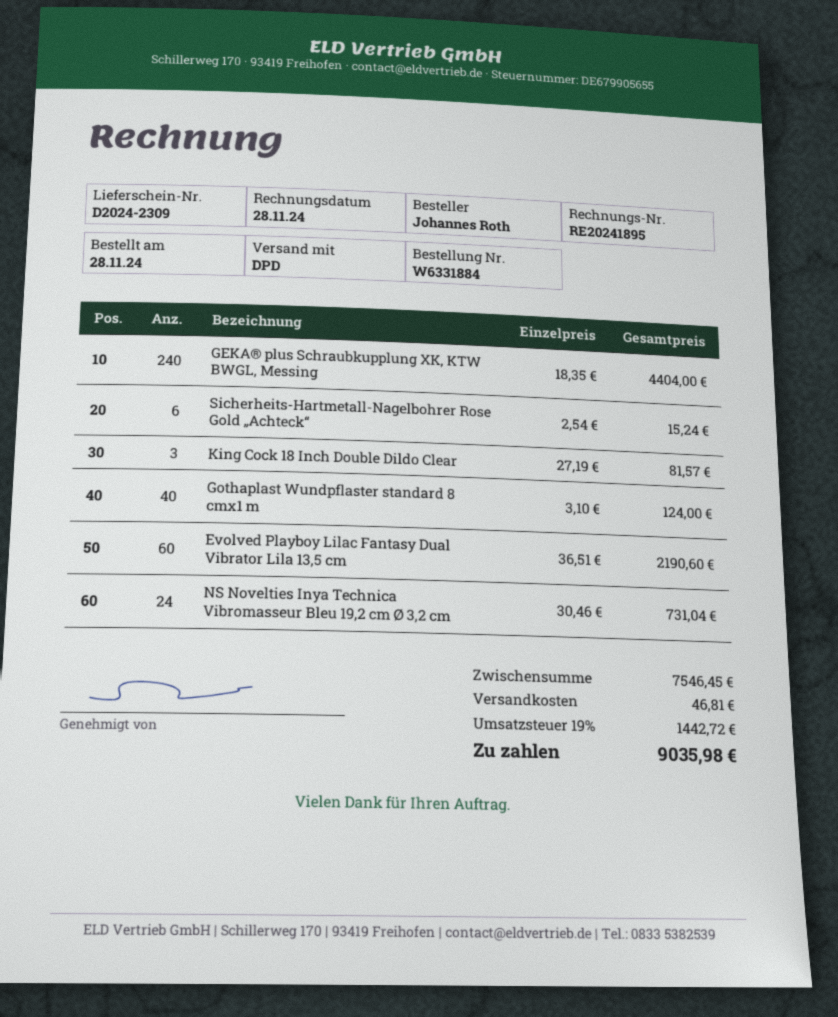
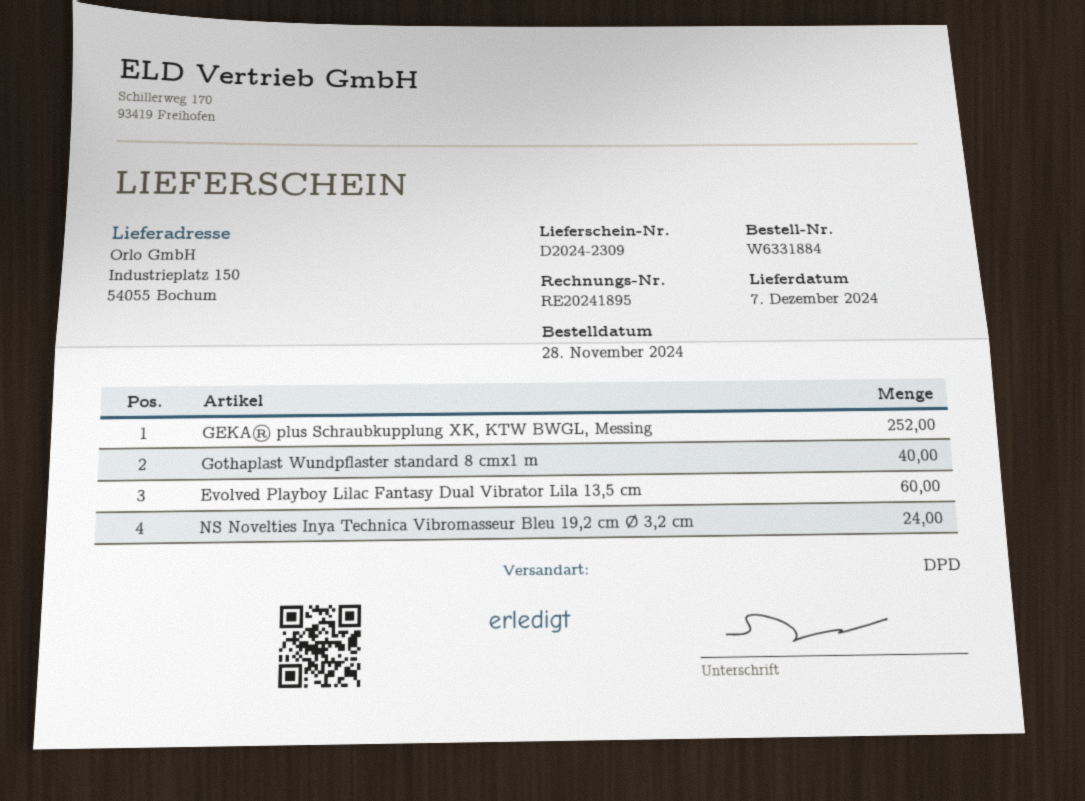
GEKA® plus Schraubkupplung XK, KTW BWGL, Messing: 240 -> 252
Sicherheits-Hartmetall-Nagelbohrer Rose Gold „Achteck“: 6 -> none
King Cock 18 Inch Double Dildo Clear: 3 -> none

